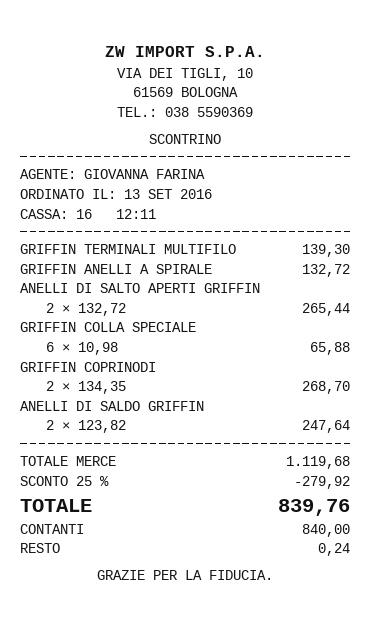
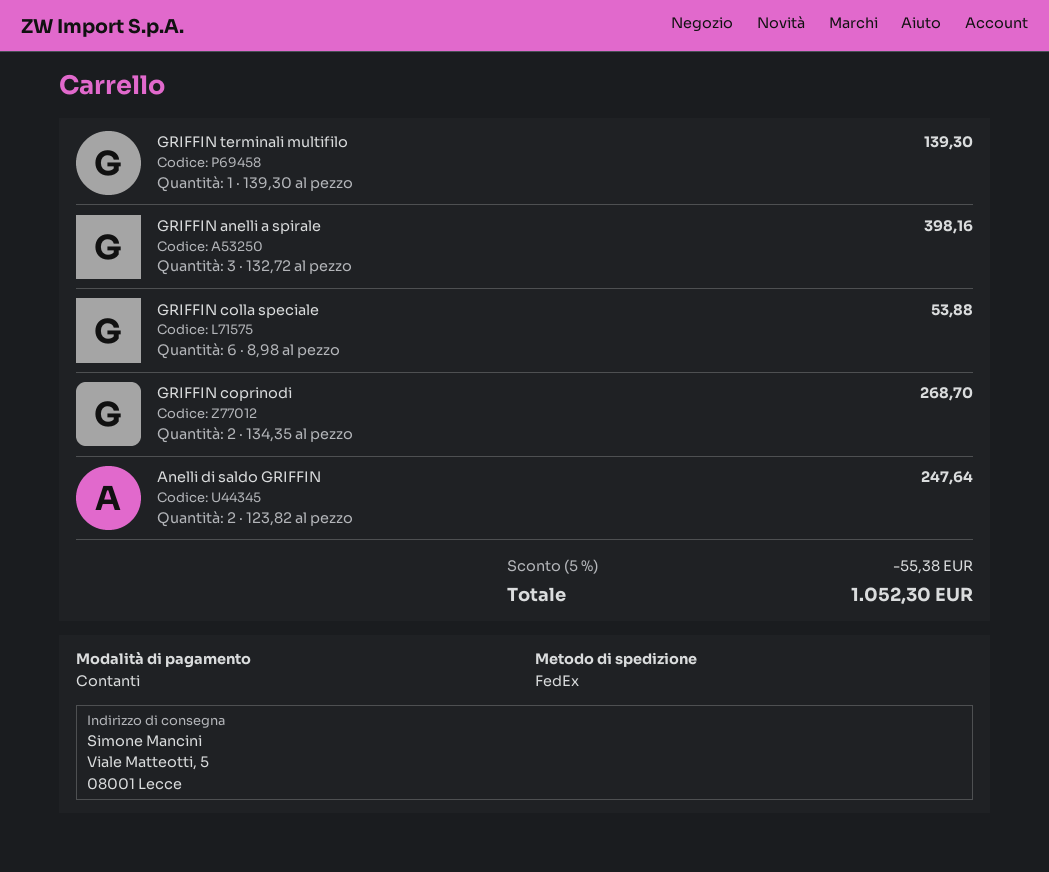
GRIFFIN ANELLI A SPIRALE: 1 x 132.72 = 132.72 -> 3 x 132.72 = 398.16
ANELLI DI SALTO APERTI GRIFFIN: 2 x 132.72 = 265.44 -> none
GRIFFIN COLLA SPECIALE: 6 x 10.98 = 65.88 -> 6 x 8.98 = 53.88
discount: 25% = 279.92 -> 5% = 55.38
total: 839.76 -> 1052.30

